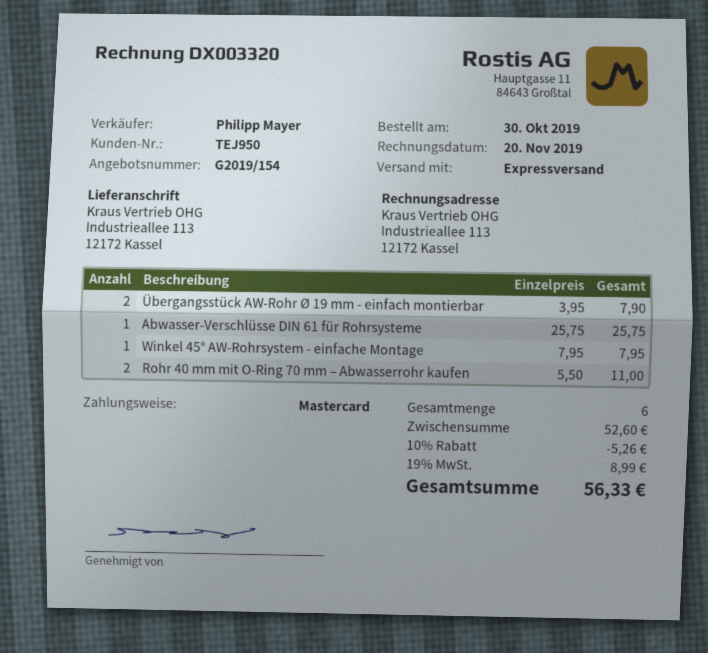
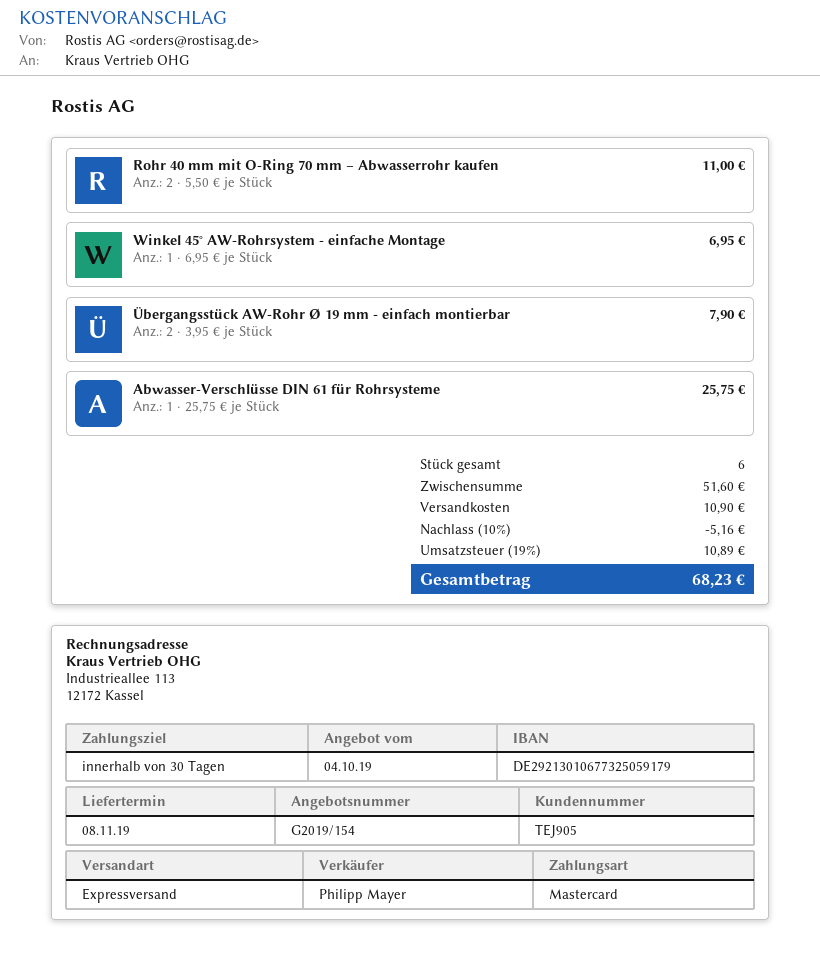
customer number: TEJ950 -> TEJ905
Winkel 45° AW-Rohrsystem - einfache Montage: 1 x 7.95 = 7.95 -> 1 x 6.95 = 6.95
subtotal: 52.60 -> 51.60
discount: 10% = 5.26 -> 10% = 5.16
shipping: none -> 10.90
tax: 19% = 8.99 -> 19% = 10.89
total: 56.33 -> 68.23

